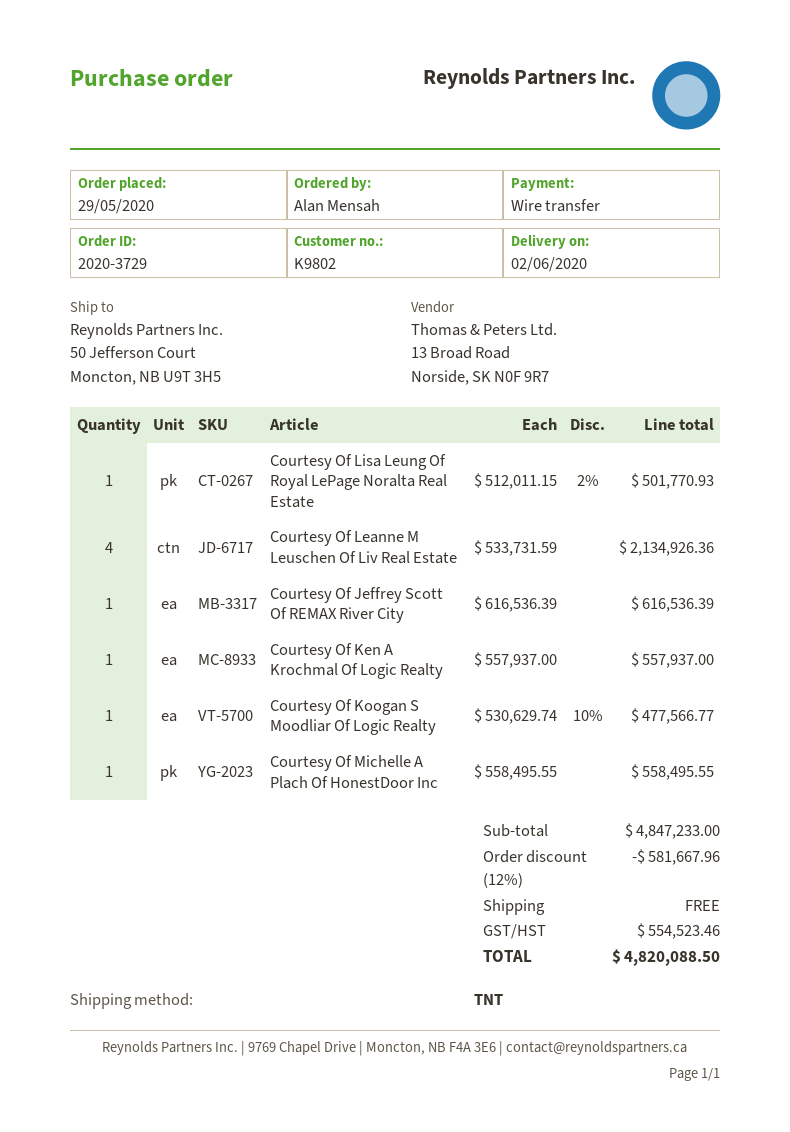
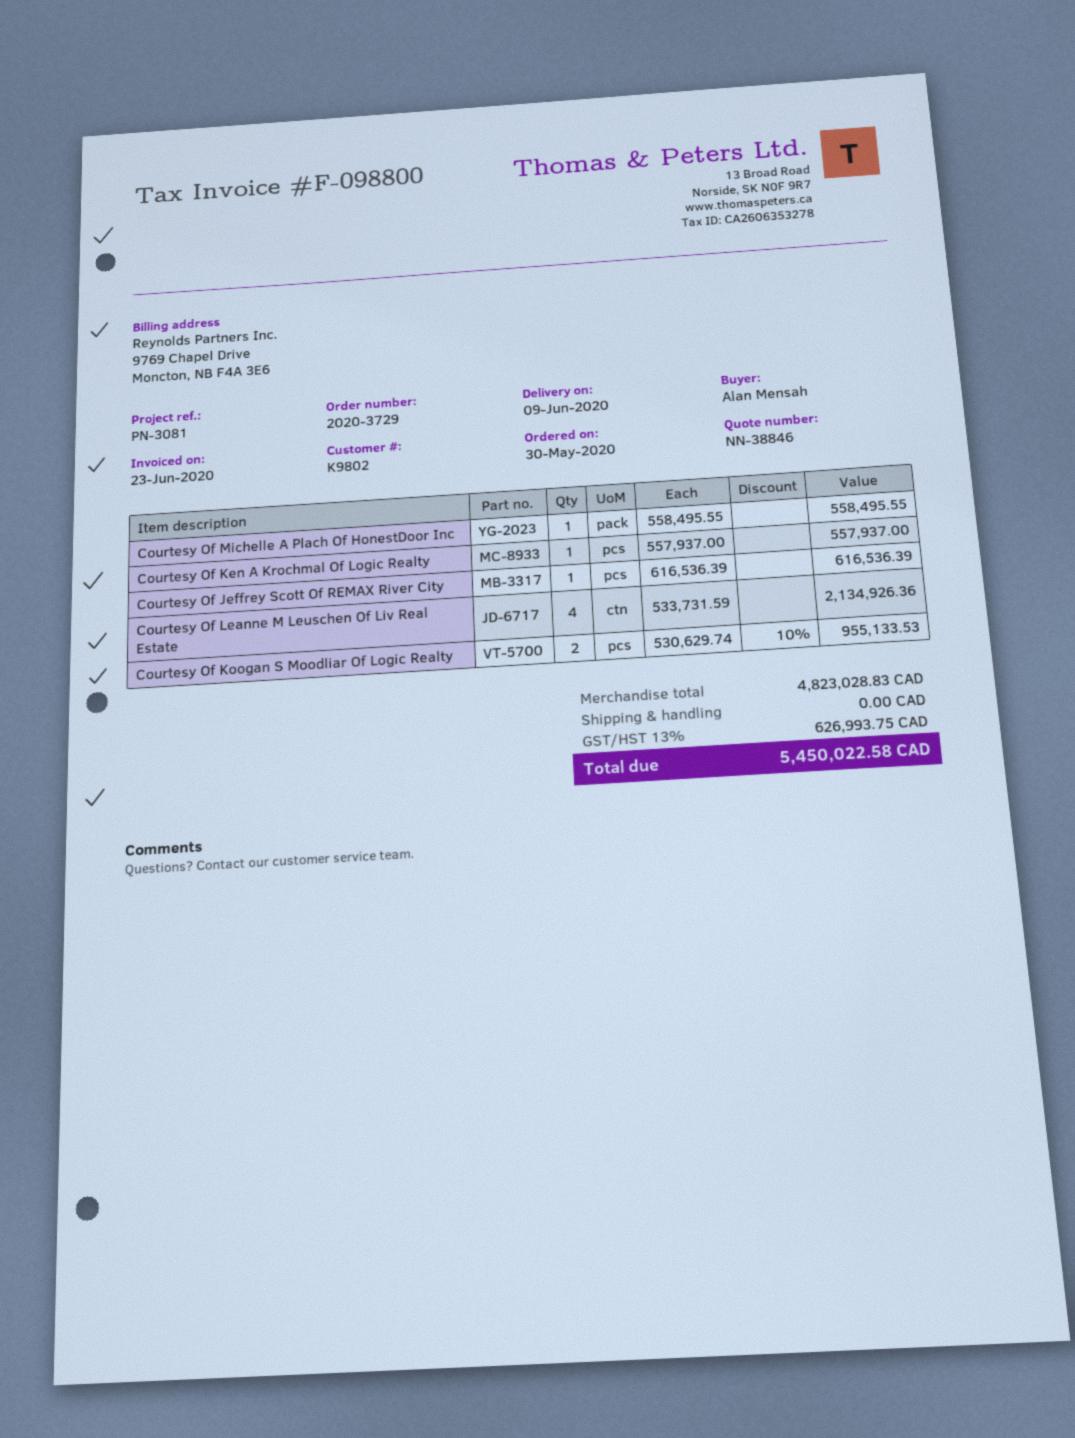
order date: 2020-05-29 -> 2020-05-30
delivery date: 2020-06-02 -> 2020-06-09
Courtesy Of Lisa Leung Of Royal LePage Noralta Real Estate: 1 x 512011.15 - 2% = 501770.93 -> none
Courtesy Of Koogan S Moodliar Of Logic Realty: 1 x 530629.74 - 10% = 477566.77 -> 2 x 530629.74 - 10% = 955133.53
subtotal: 4847233.00 -> 4823028.83
discount: 12% = 581667.96 -> none
tax: 554523.46 -> 626993.75
total: 4820088.50 -> 5450022.58

